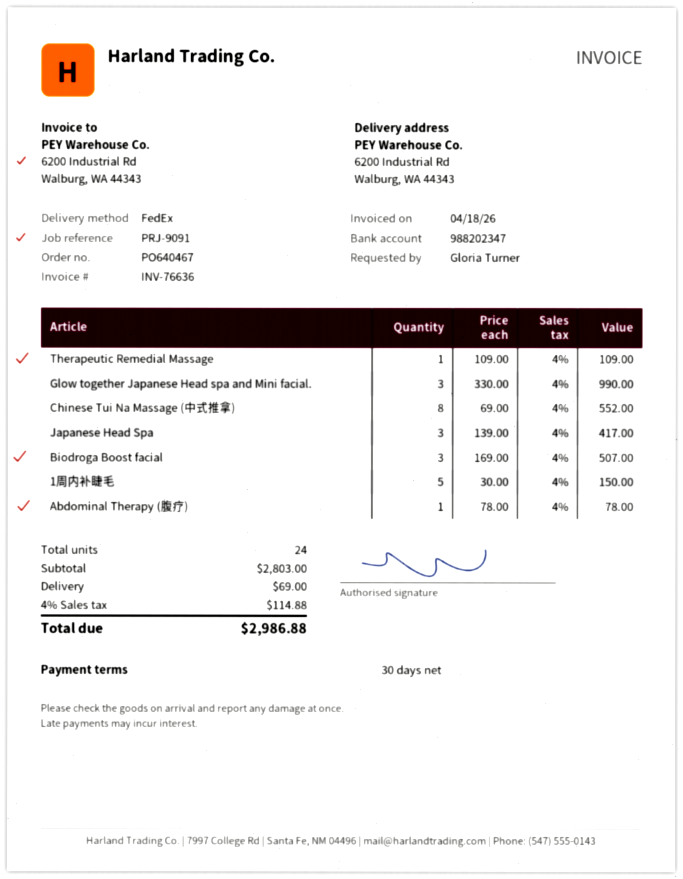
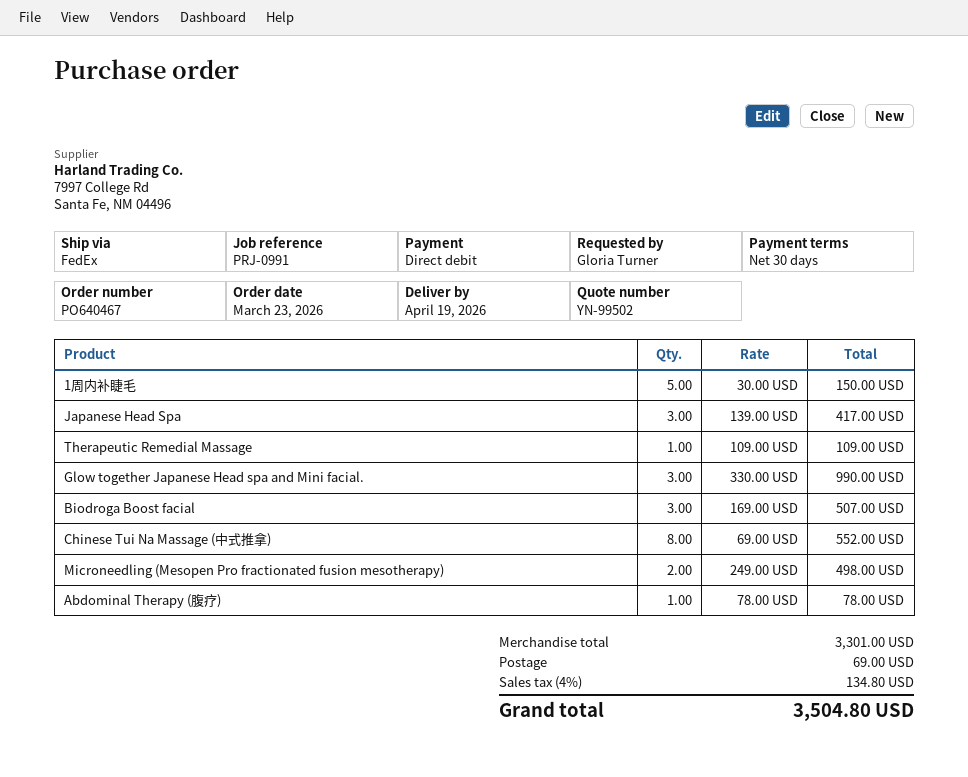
reference: PRJ-9091 -> PRJ-0991
Microneedling (Mesopen Pro fractionated fusion mesotherapy): none -> 2 x 249.00 = 498.00
subtotal: 2803.00 -> 3301.00
tax: 4% = 114.88 -> 4% = 134.80
total: 2986.88 -> 3504.80

